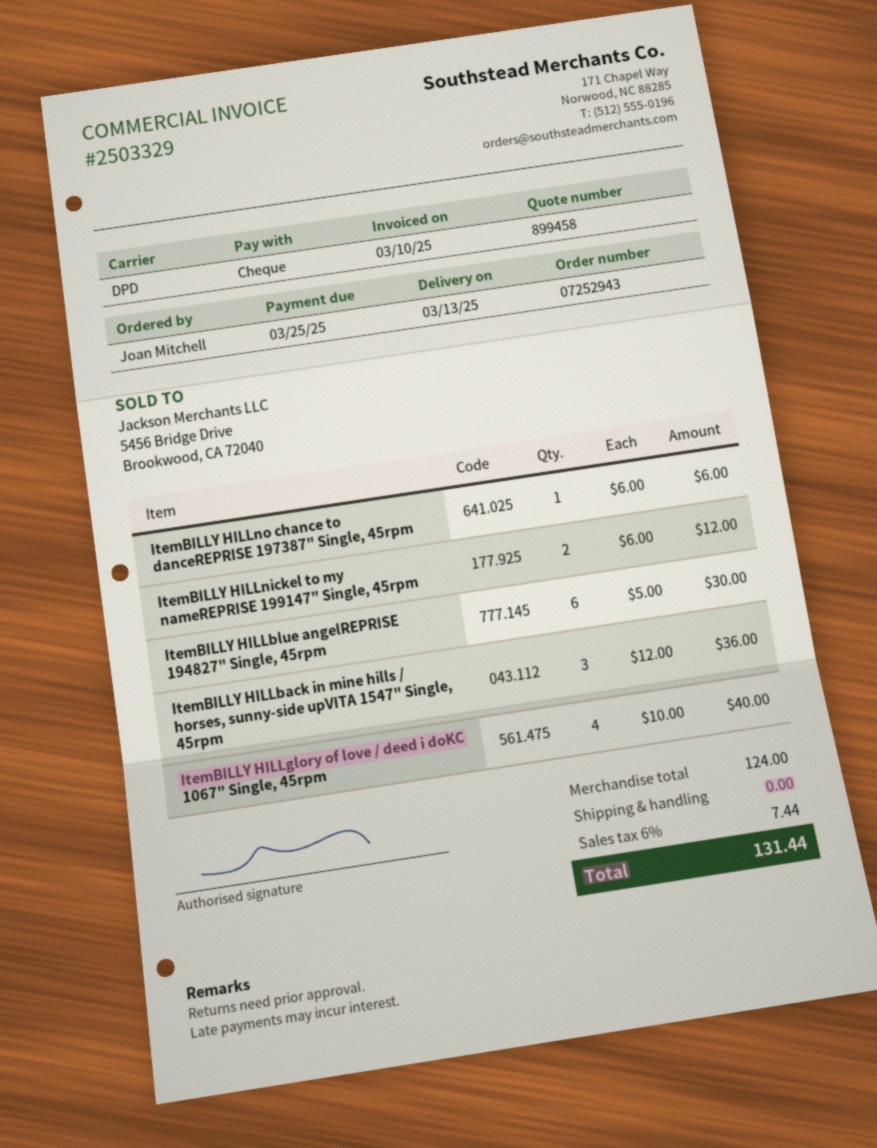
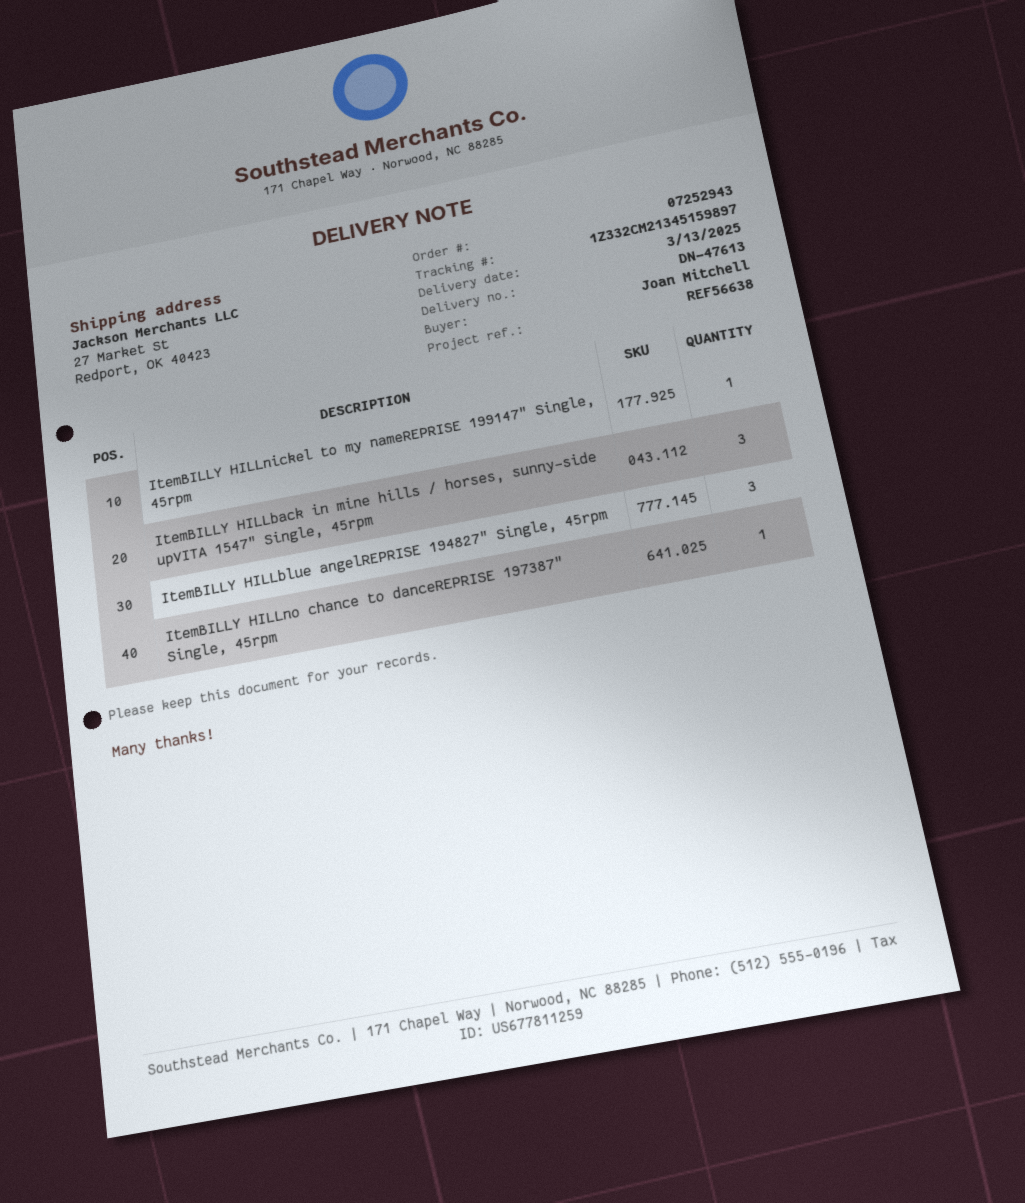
ItemBILLY HILLnickel to my nameREPRISE 199147" Single, 45rpm: 2 -> 1
ItemBILLY HILLblue angelREPRISE 194827" Single, 45rpm: 6 -> 3
ItemBILLY HILLglory of love / deed i doKC 1067" Single, 45rpm: 4 -> none

